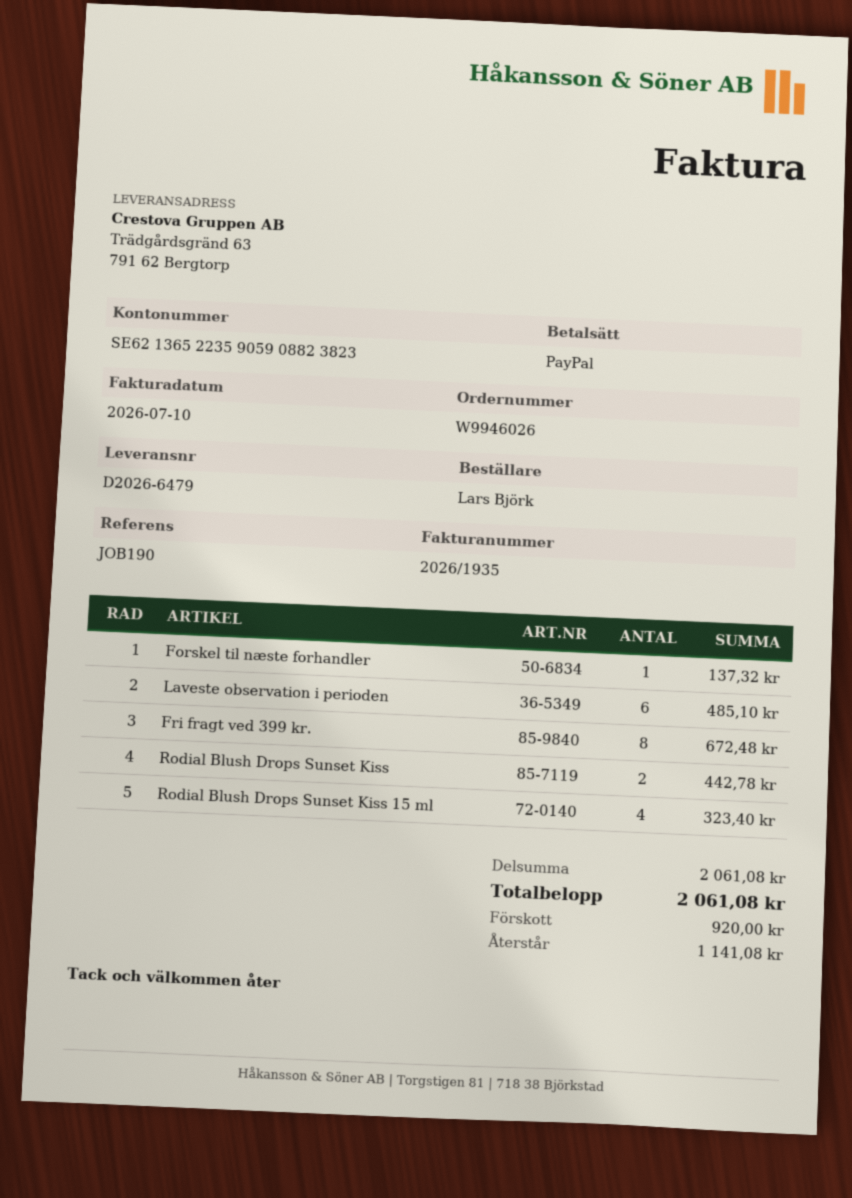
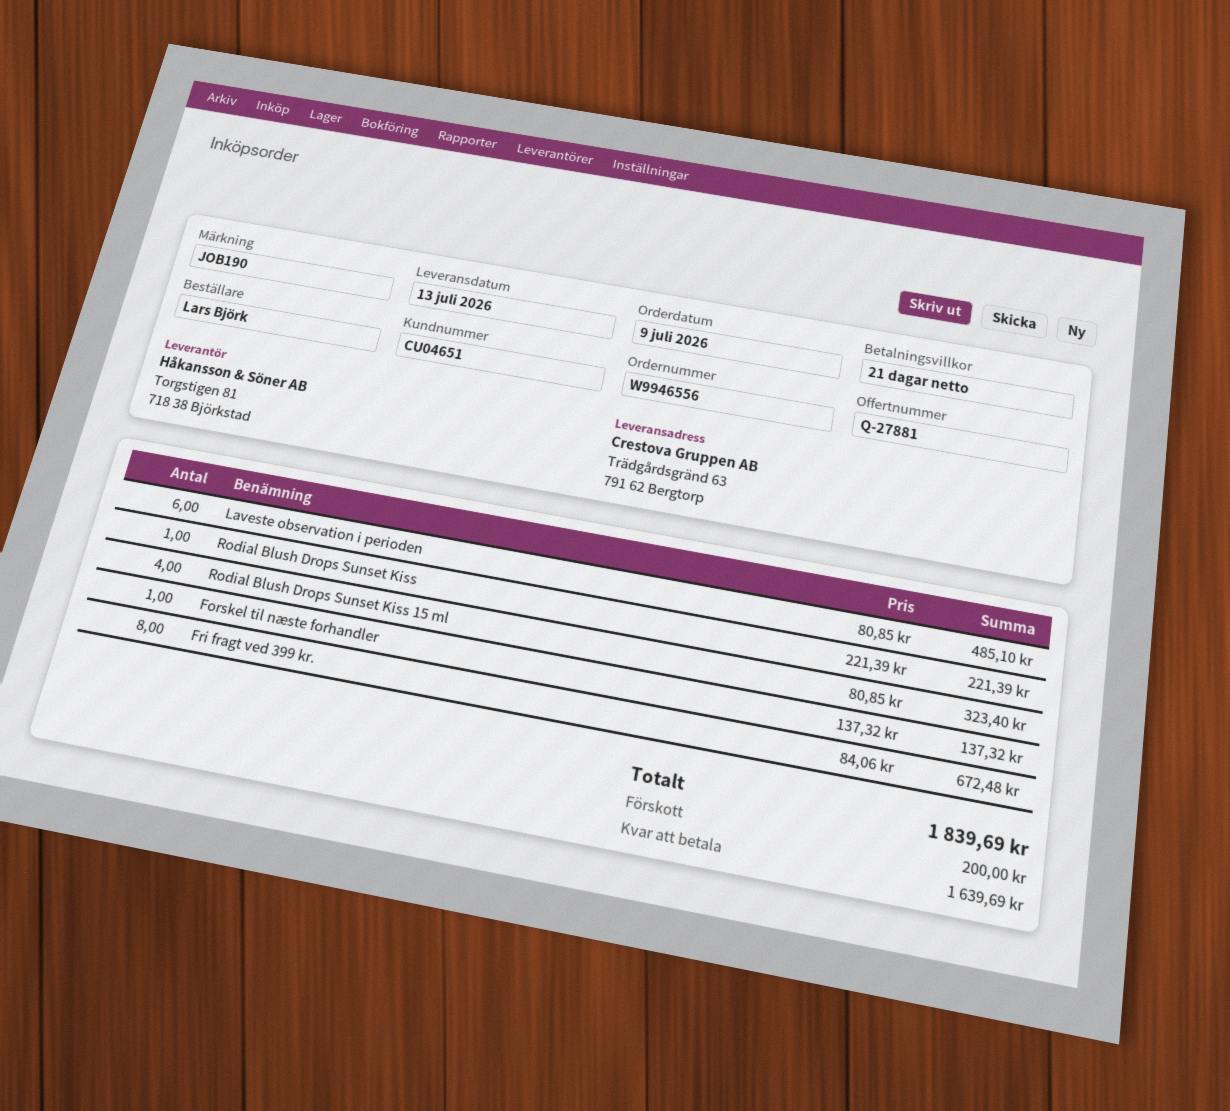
order number: W9946026 -> W9946556
Rodial Blush Drops Sunset Kiss: 2 for 442.78 -> 1 for 221.39
total: 2061.08 -> 1839.69
deposit: 920.00 -> 200.00
balance: 1141.08 -> 1639.69

